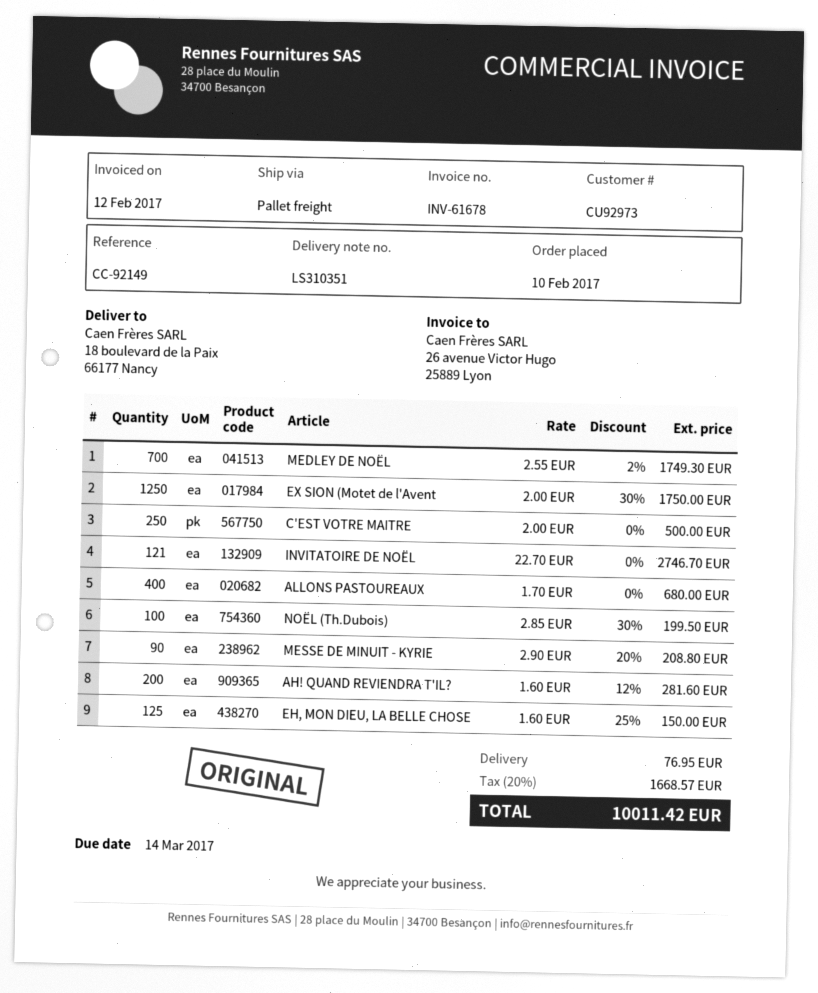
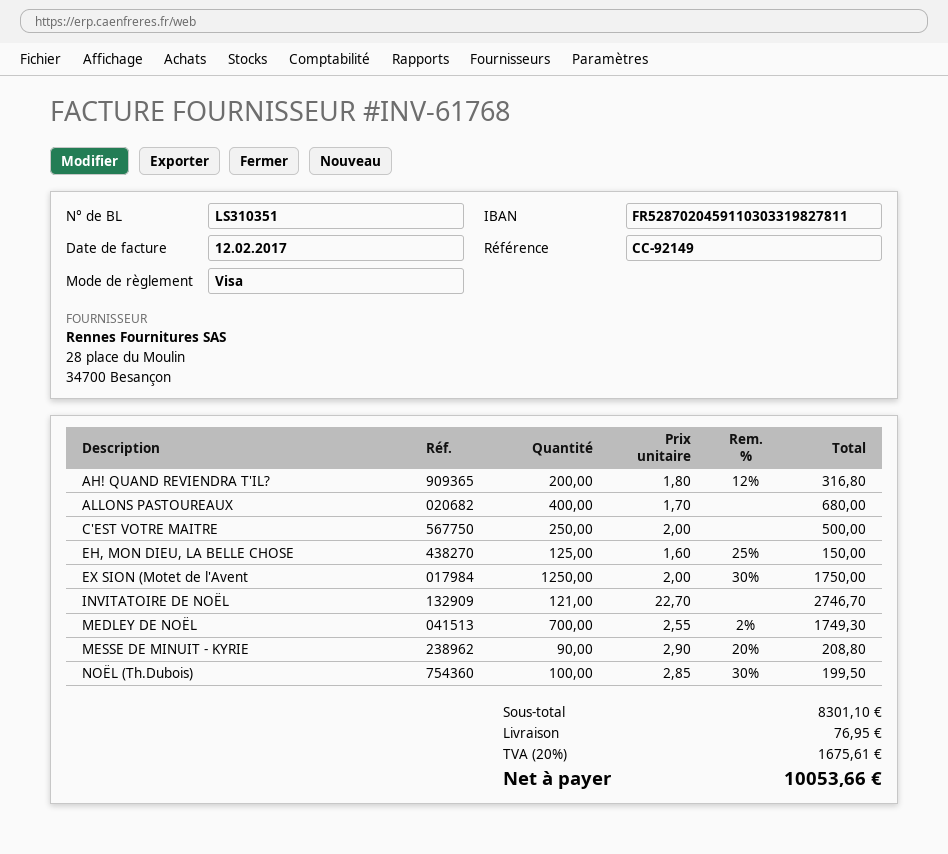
invoice number: INV-61678 -> INV-61768
AH! QUAND REVIENDRA T'IL?: 200 x 1.60 - 12% = 281.60 -> 200 x 1.80 - 12% = 316.80
tax: 20% = 1668.57 -> 20% = 1675.61
total: 10011.42 -> 10053.66

